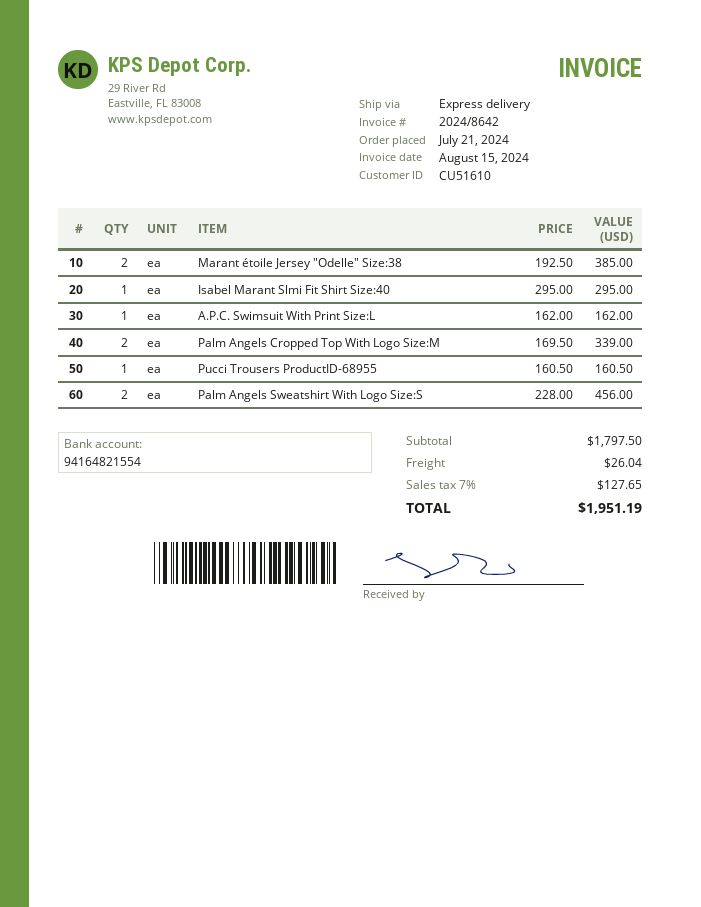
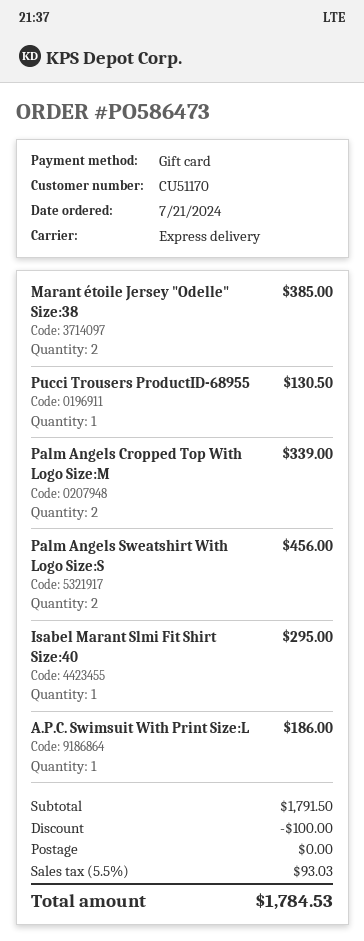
customer number: CU51610 -> CU51170
A.P.C. Swimsuit With Print Size:L: 1 for 162.00 -> 1 for 186.00
Pucci Trousers ProductID-68955: 1 for 160.50 -> 1 for 130.50
subtotal: 1797.50 -> 1791.50
discount: none -> 100.00
shipping: 26.04 -> 0.00
tax: 7% = 127.65 -> 5.5% = 93.03
total: 1951.19 -> 1784.53

